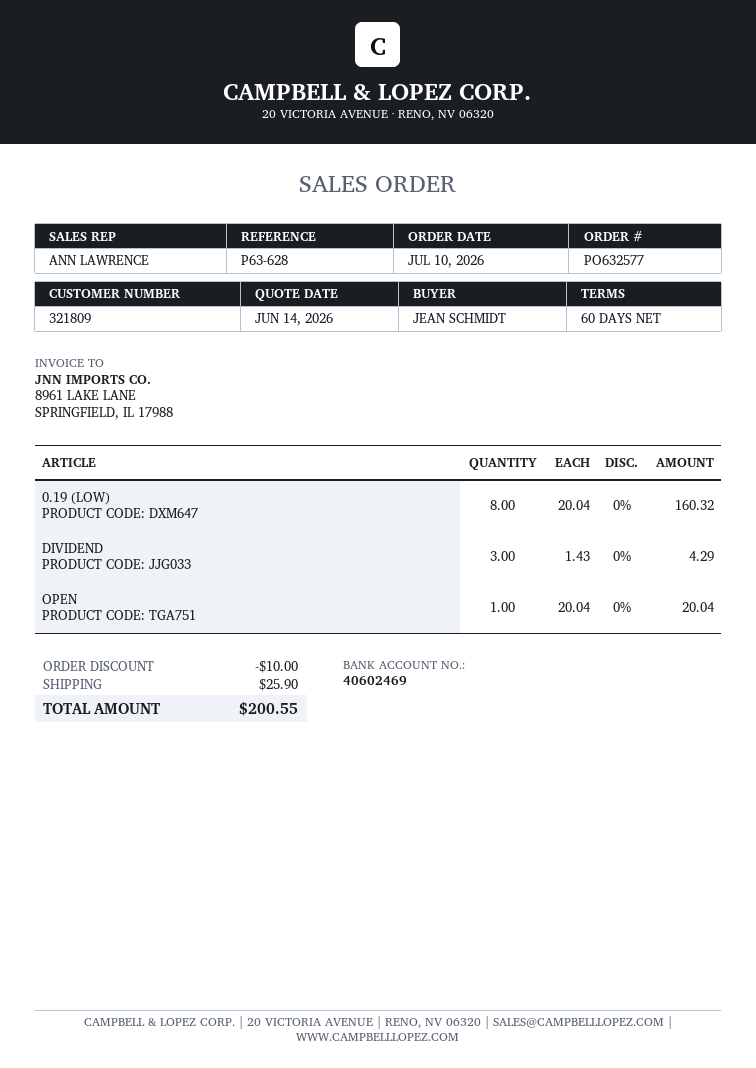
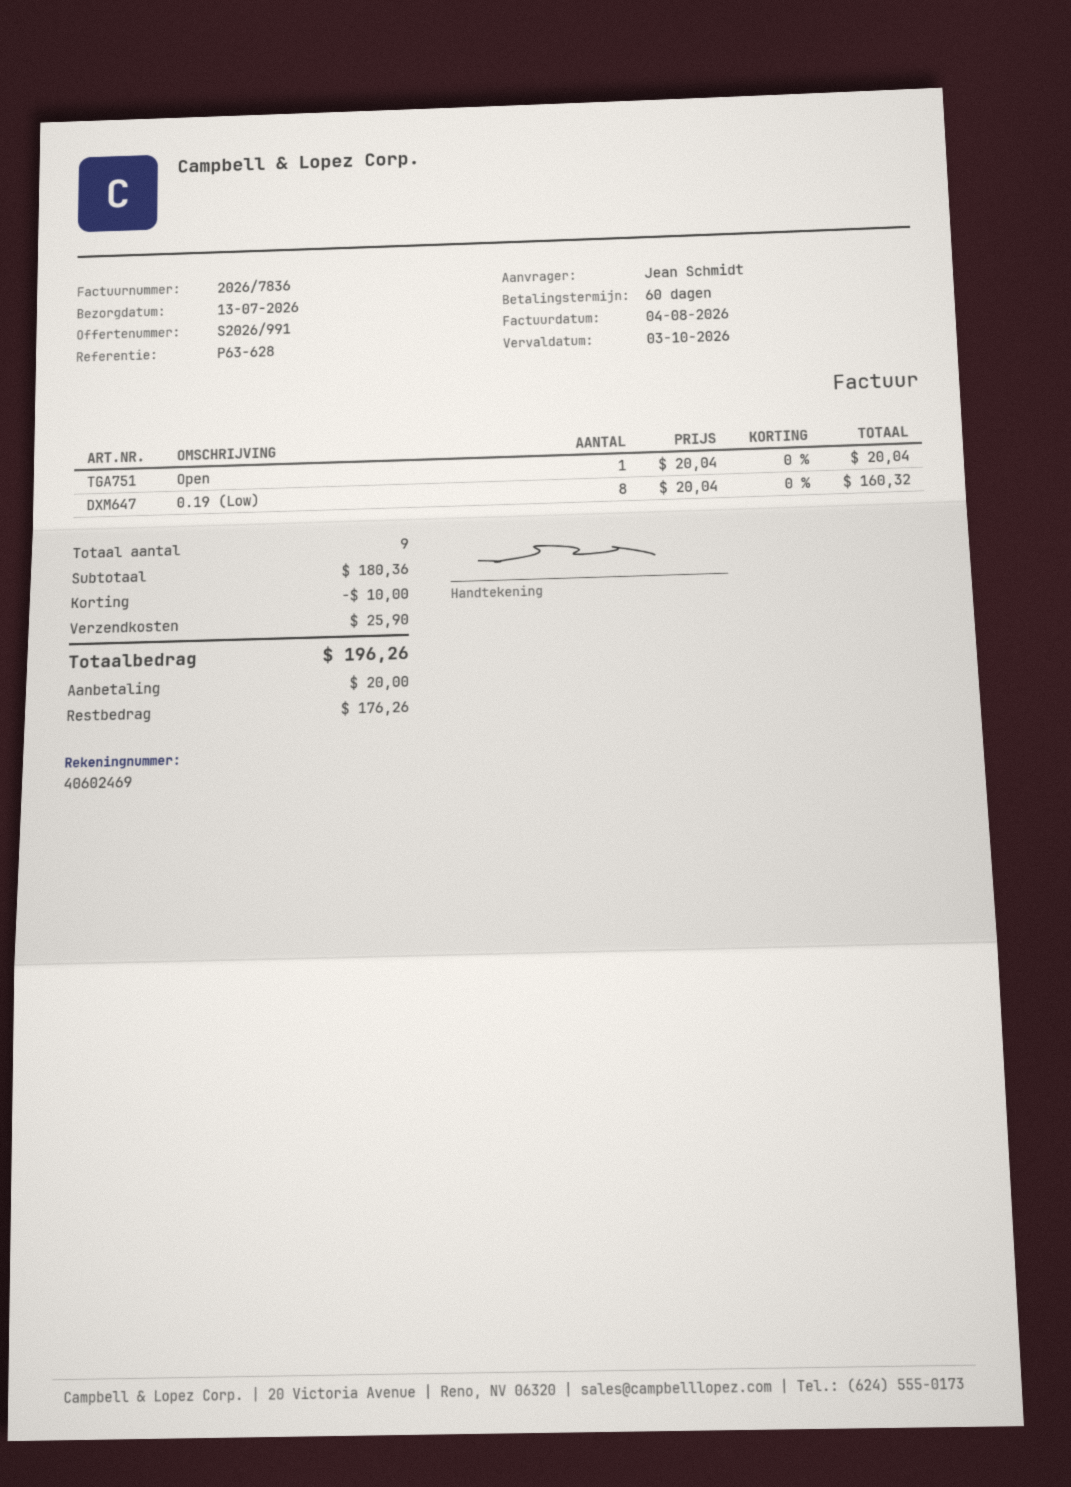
DIVIDEND: 3 x 1.43 = 4.29 -> none
total: 200.55 -> 196.26

